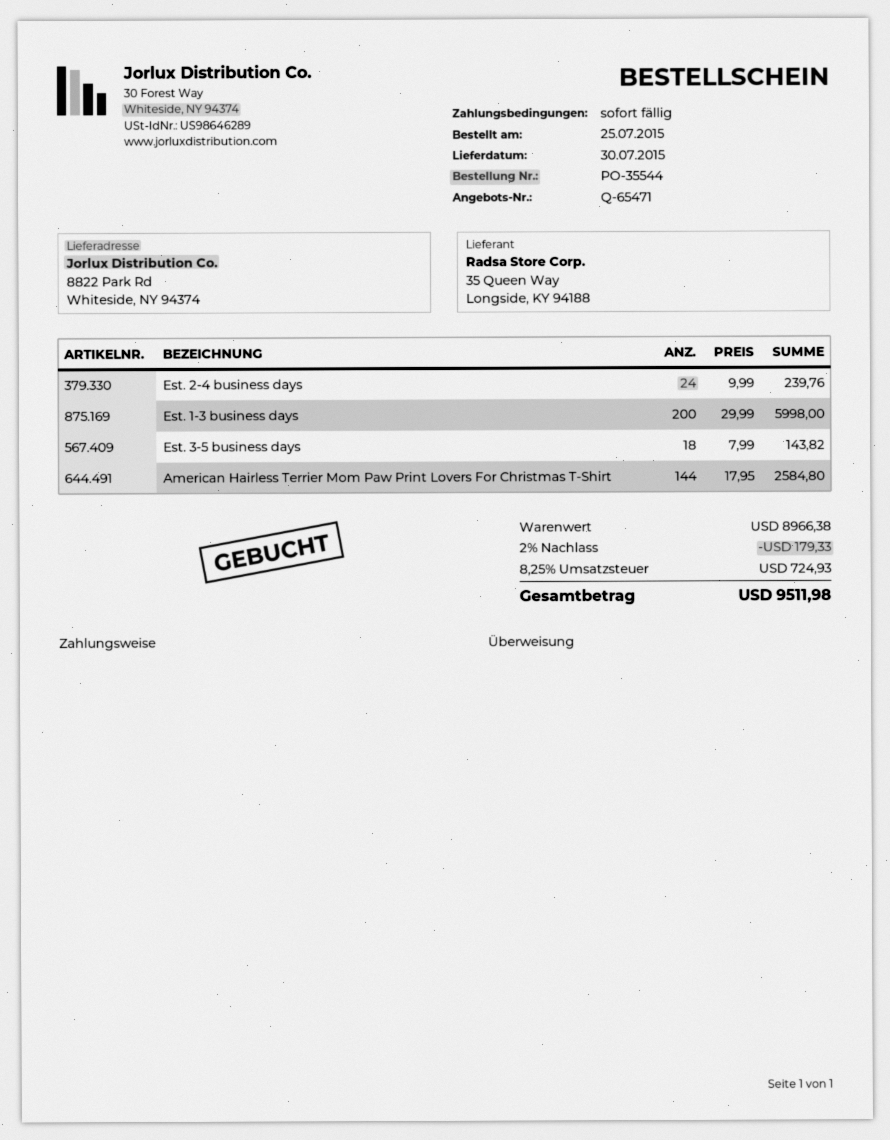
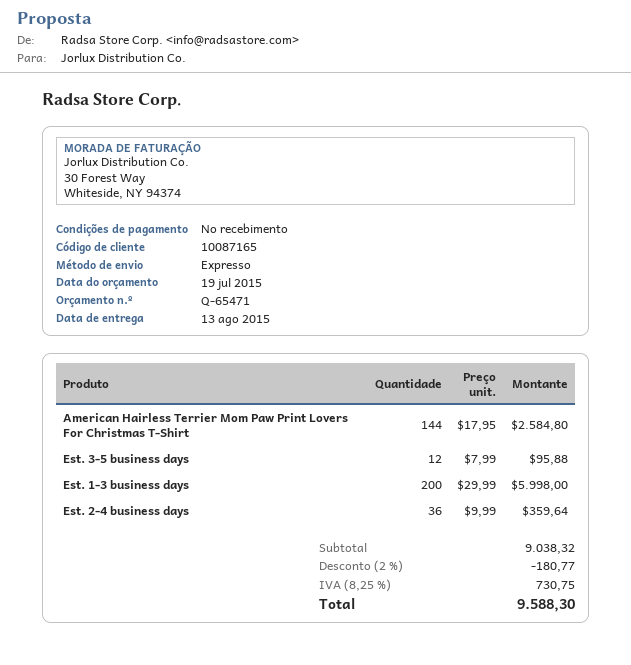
delivery date: 2015-07-30 -> 2015-08-13
Est. 2-4 business days: 24 x 9.99 = 239.76 -> 36 x 9.99 = 359.64
Est. 3-5 business days: 18 x 7.99 = 143.82 -> 12 x 7.99 = 95.88
subtotal: 8966.38 -> 9038.32
discount: 2% = 179.33 -> 2% = 180.77
tax: 8.25% = 724.93 -> 8.25% = 730.75
total: 9511.98 -> 9588.30

